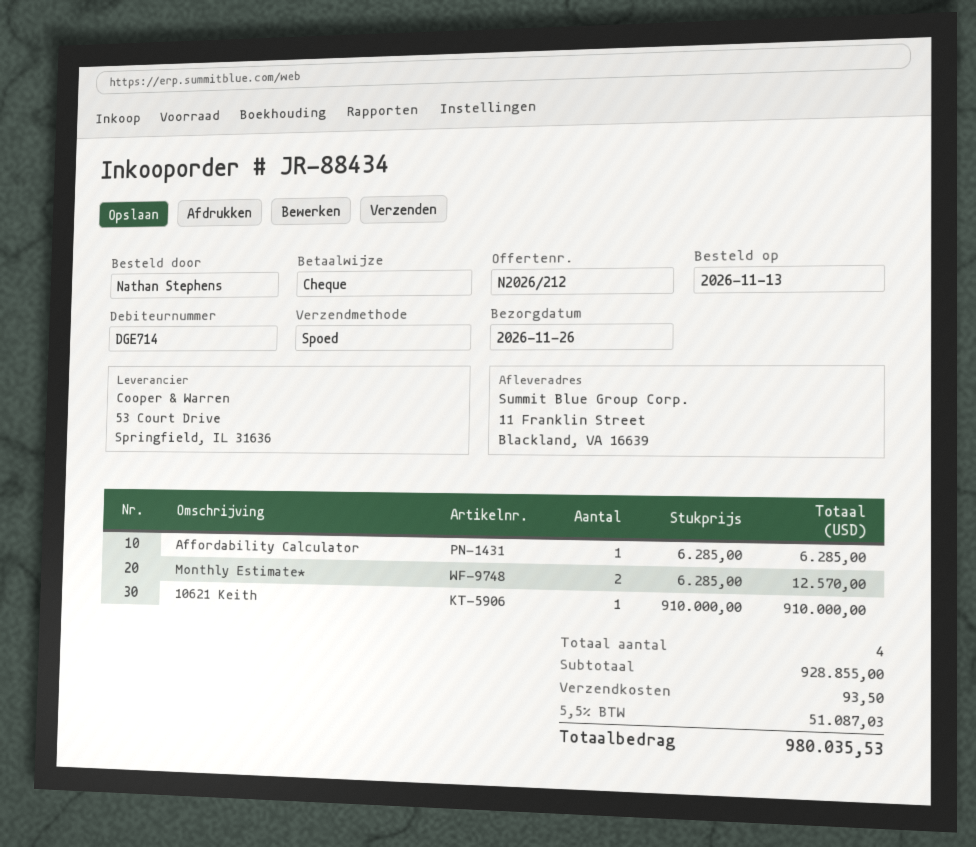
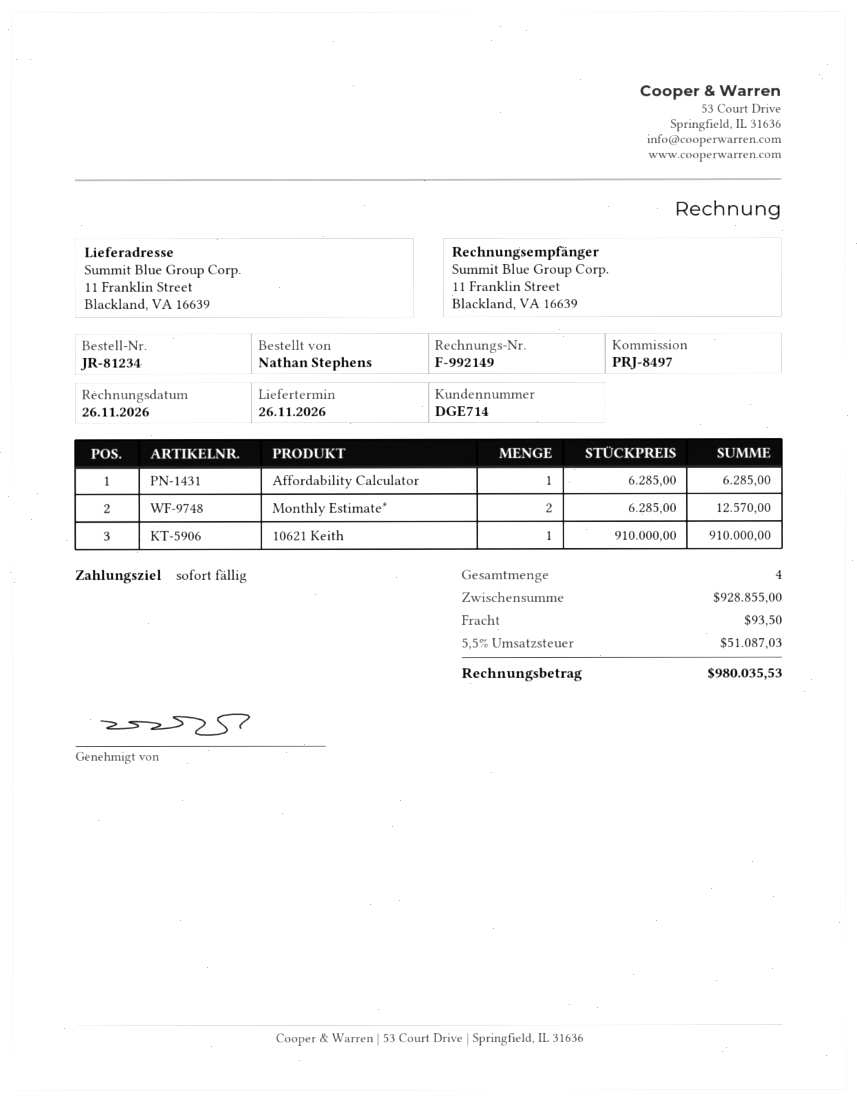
order number: JR-88434 -> JR-81234

